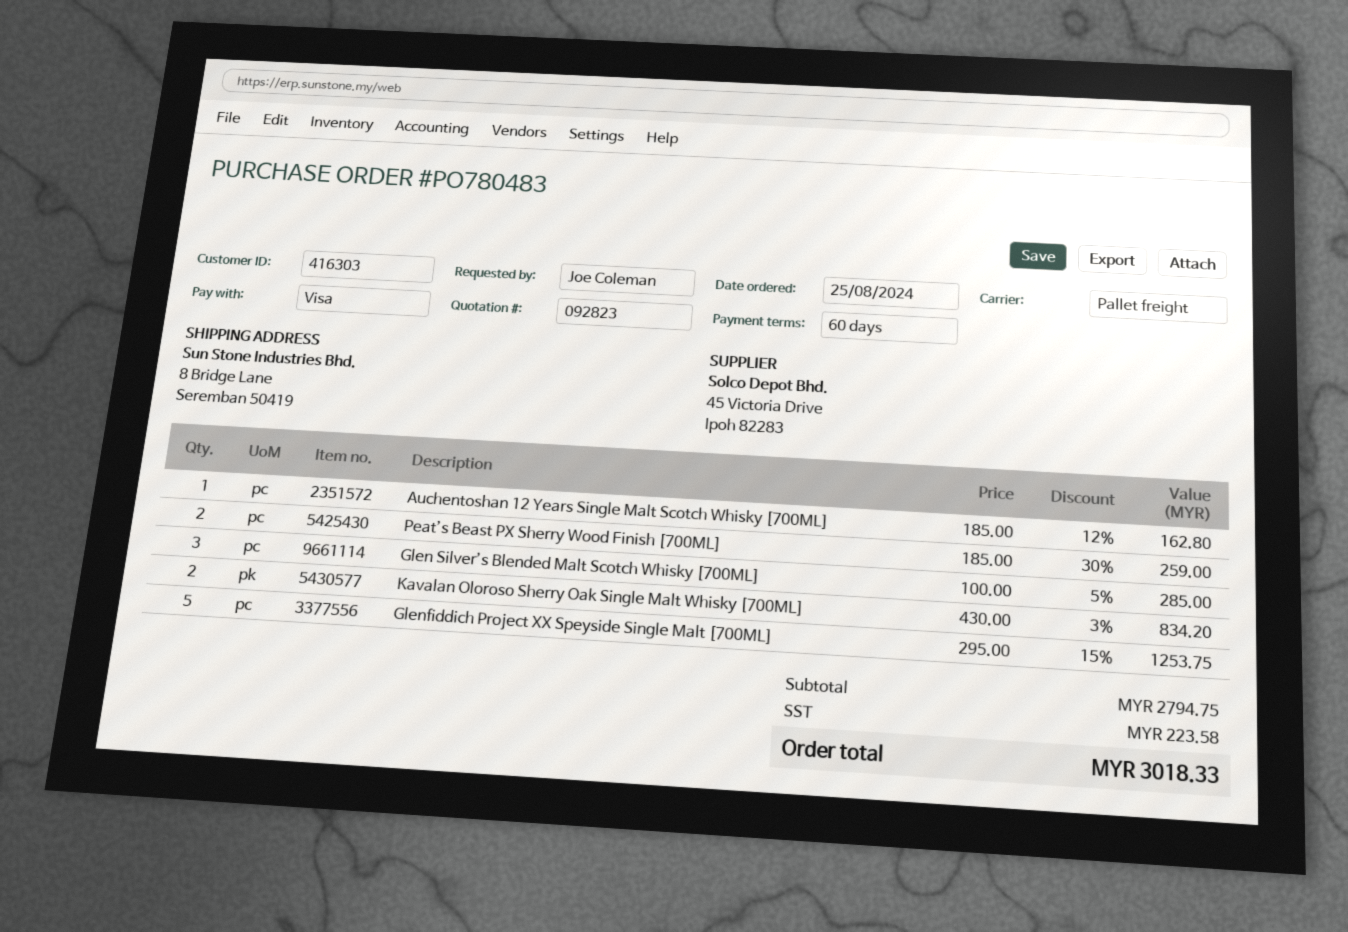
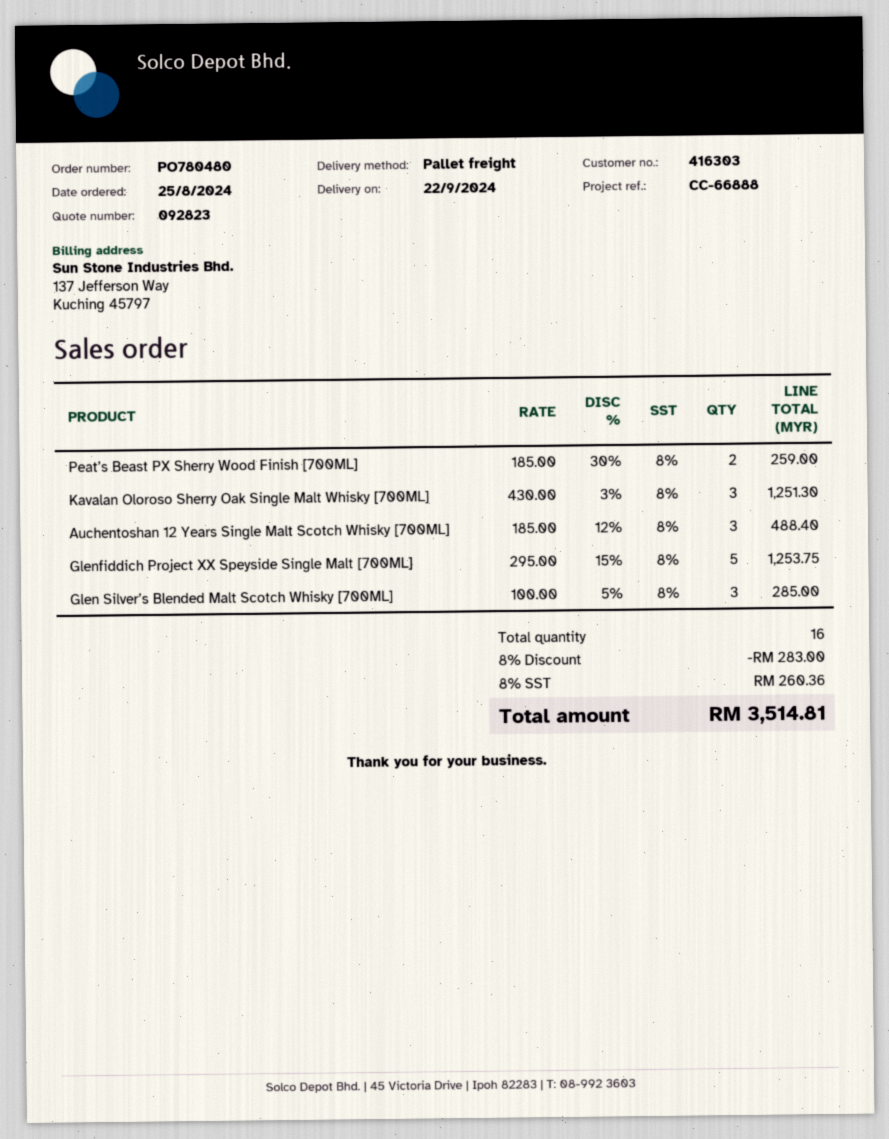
order number: PO780483 -> PO780480
Auchentoshan 12 Years Single Malt Scotch Whisky [700ML]: 1 x 185.00 - 12% = 162.80 -> 3 x 185.00 - 12% = 488.40
Kavalan Oloroso Sherry Oak Single Malt Whisky [700ML]: 2 x 430.00 - 3% = 834.20 -> 3 x 430.00 - 3% = 1251.30
discount: none -> 8% = 283.00
tax: 223.58 -> 260.36
total: 3018.33 -> 3514.81

